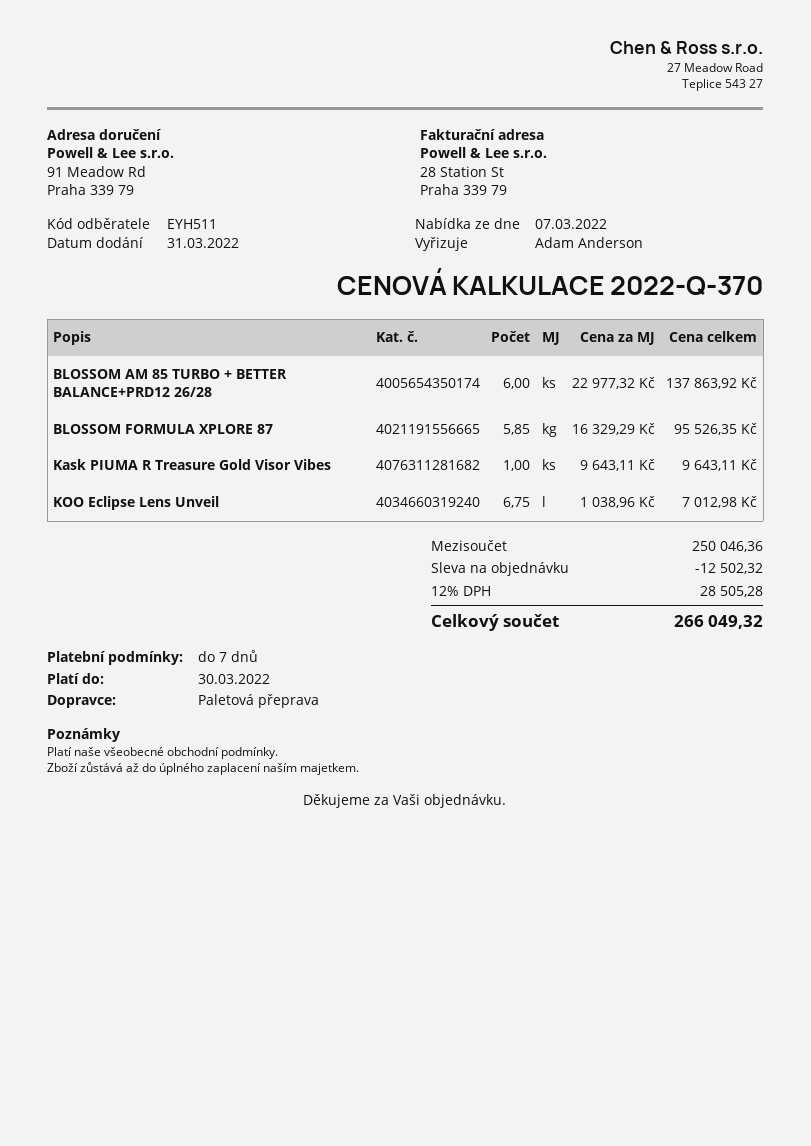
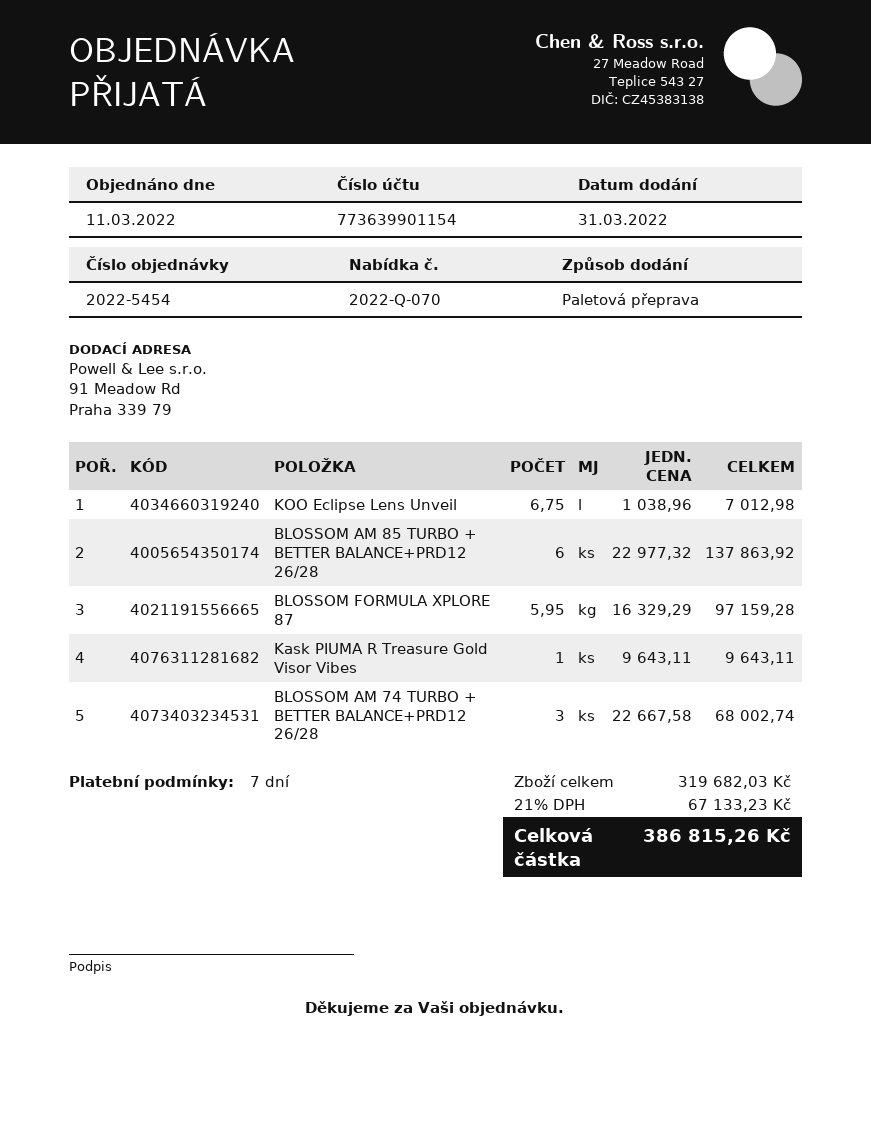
quote number: 2022-Q-370 -> 2022-Q-070
BLOSSOM FORMULA XPLORE 87: 5.85 x 16329.29 = 95526.35 -> 5.95 x 16329.29 = 97159.28
BLOSSOM AM 74 TURBO + BETTER BALANCE+PRD12 26/28: none -> 3 x 22667.58 = 68002.74
subtotal: 250046.36 -> 319682.03
discount: 12502.32 -> none
tax: 12% = 28505.28 -> 21% = 67133.23
total: 266049.32 -> 386815.26

